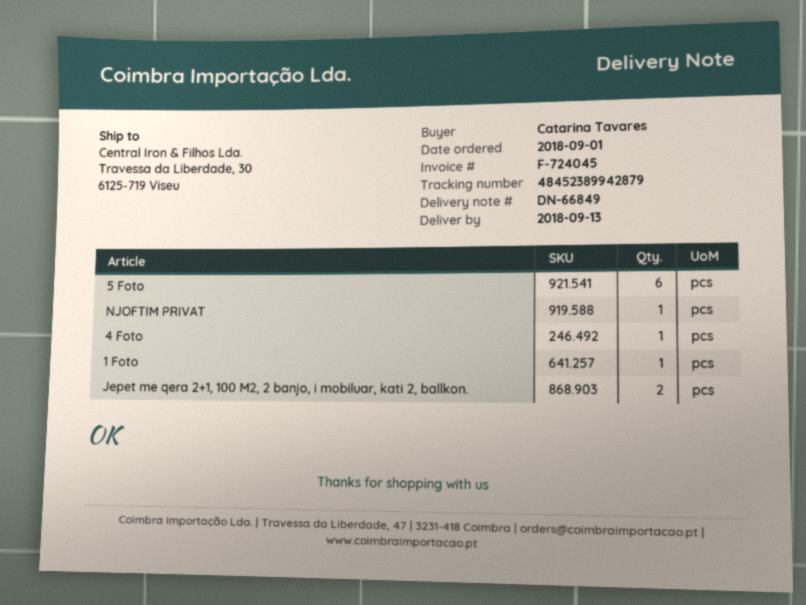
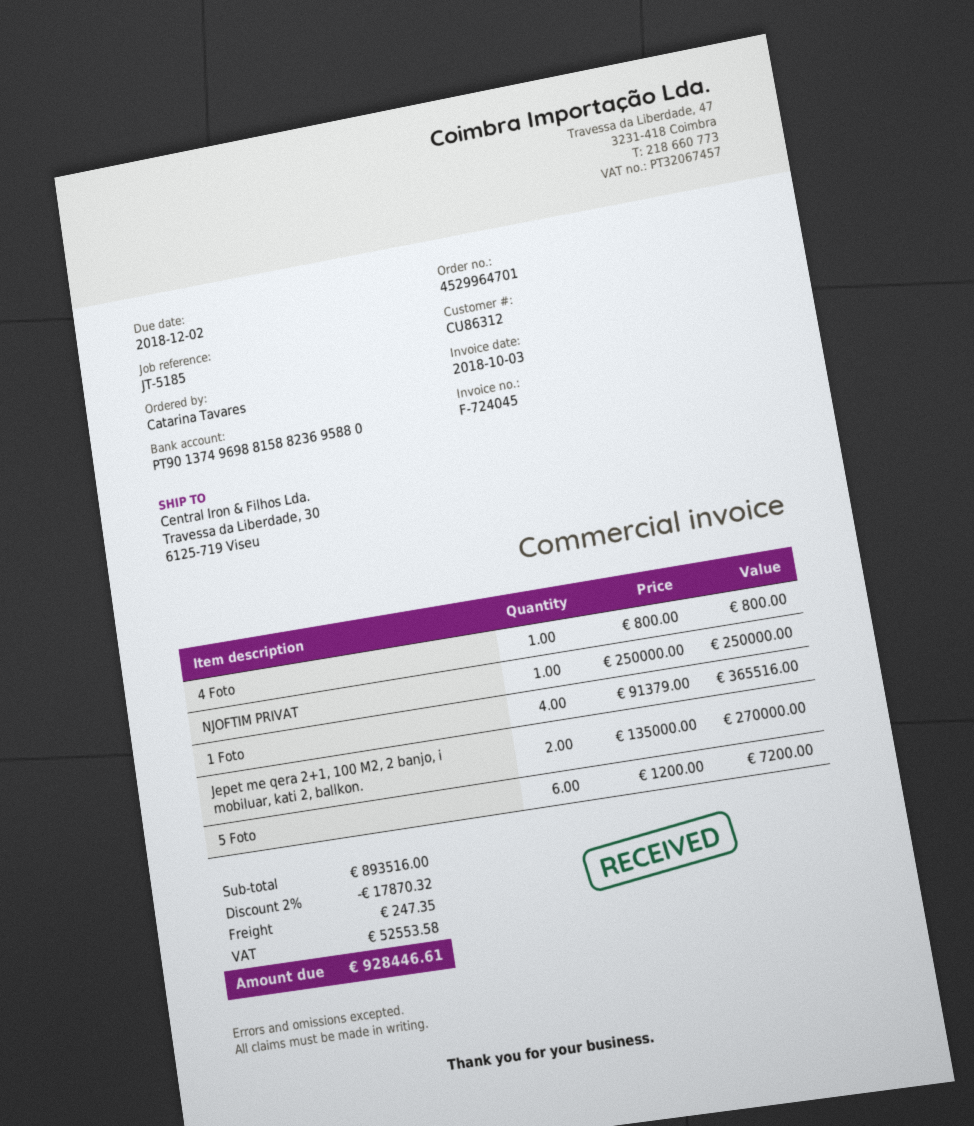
1 Foto: 1 -> 4

